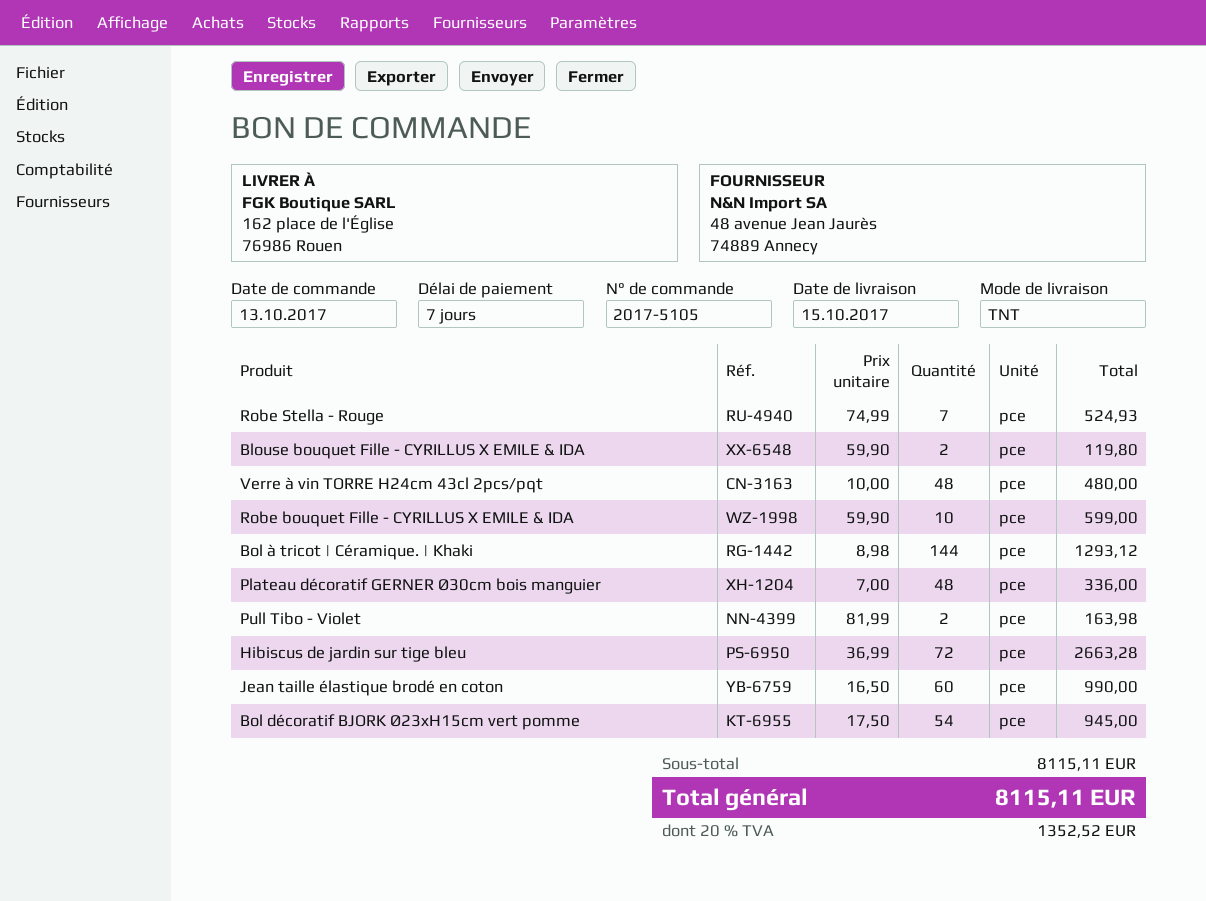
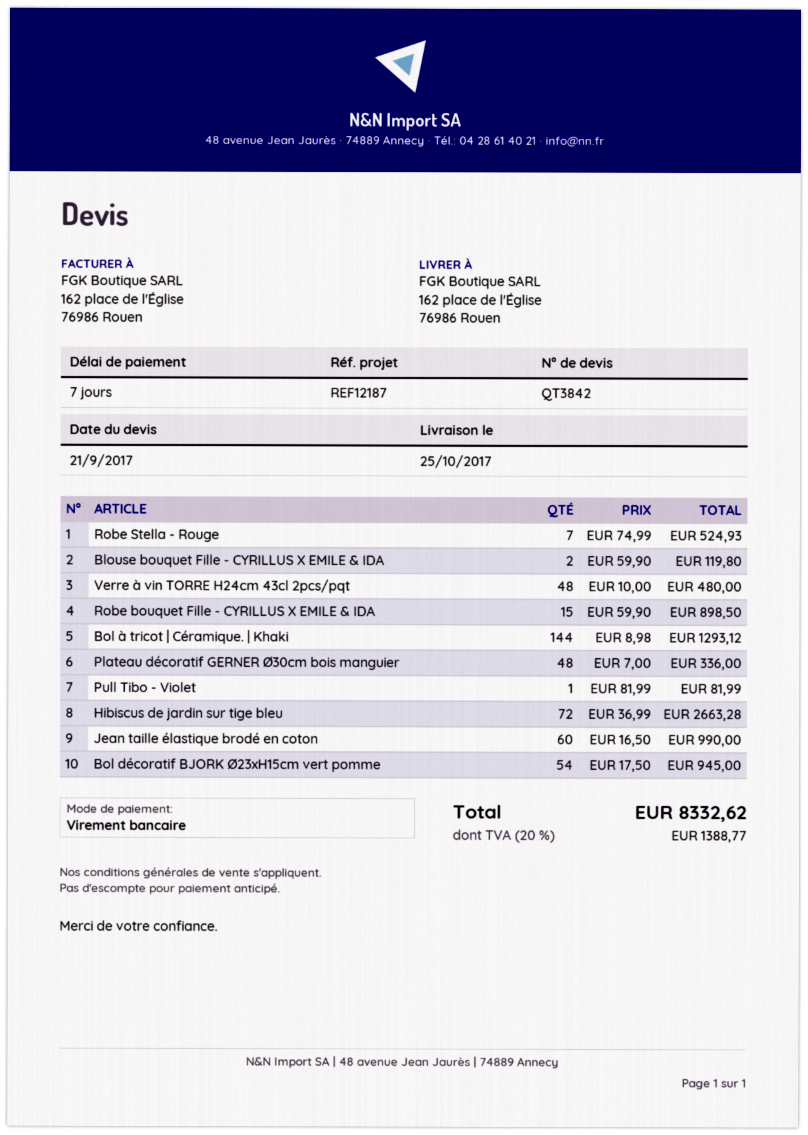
delivery date: 2017-10-15 -> 2017-10-25
Robe bouquet Fille - CYRILLUS X EMILE & IDA: 10 x 59.90 = 599.00 -> 15 x 59.90 = 898.50
Pull Tibo - Violet: 2 x 81.99 = 163.98 -> 1 x 81.99 = 81.99
tax: 20% = 1352.52 -> 20% = 1388.77
total: 8115.11 -> 8332.62

